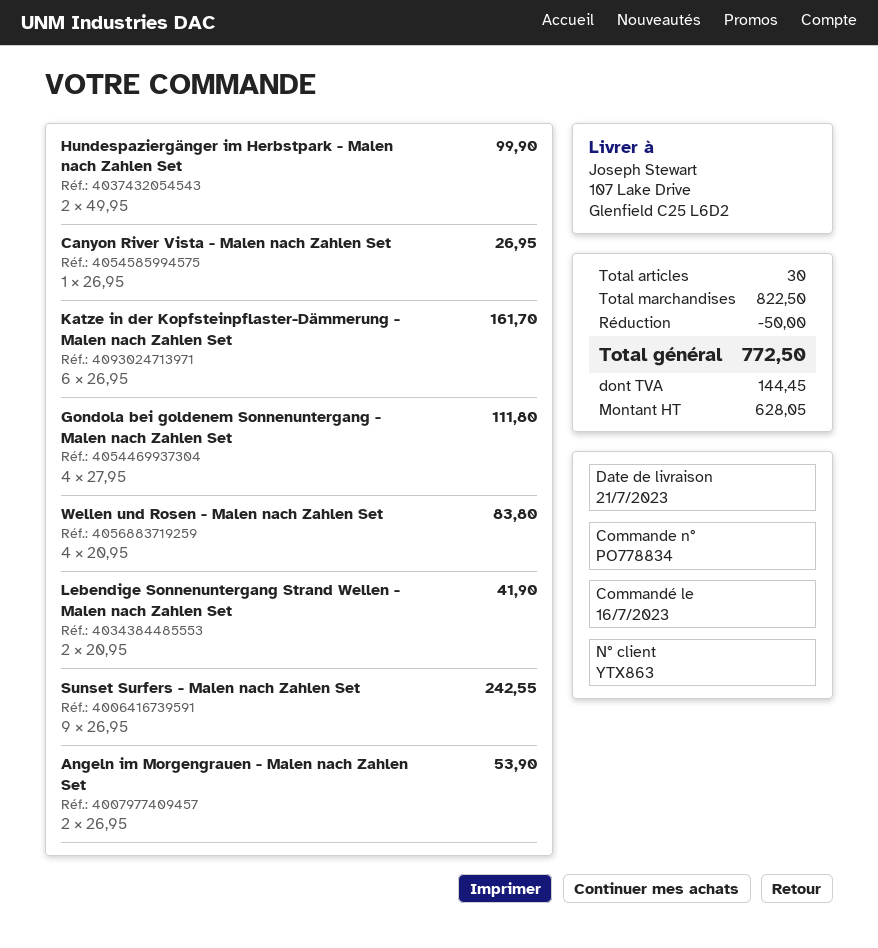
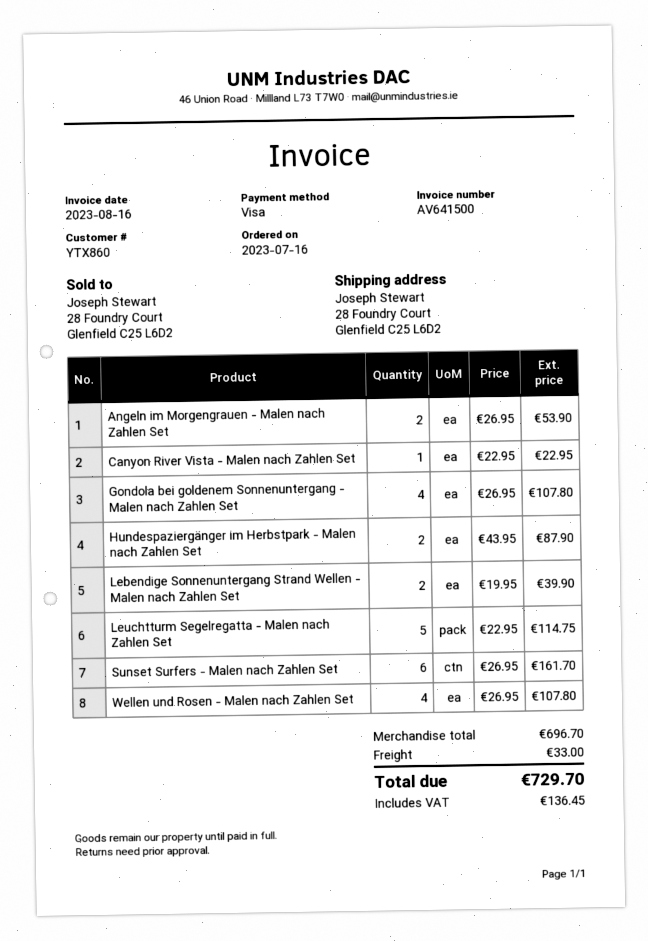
customer number: YTX863 -> YTX860
ship to: 107 Lake Drive, Glenfield C25 L6D2 -> 28 Foundry Court, Glenfield C25 L6D2
Hundespaziergänger im Herbstpark - Malen nach Zahlen Set: 2 x 49.95 = 99.90 -> 2 x 43.95 = 87.90
Canyon River Vista - Malen nach Zahlen Set: 1 x 26.95 = 26.95 -> 1 x 22.95 = 22.95
Katze in der Kopfsteinpflaster-Dämmerung - Malen nach Zahlen Set: 6 x 26.95 = 161.70 -> none
Gondola bei goldenem Sonnenuntergang - Malen nach Zahlen Set: 4 x 27.95 = 111.80 -> 4 x 26.95 = 107.80
Wellen und Rosen - Malen nach Zahlen Set: 4 x 20.95 = 83.80 -> 4 x 26.95 = 107.80
Lebendige Sonnenuntergang Strand Wellen - Malen nach Zahlen Set: 2 x 20.95 = 41.90 -> 2 x 19.95 = 39.90
Sunset Surfers - Malen nach Zahlen Set: 9 x 26.95 = 242.55 -> 6 x 26.95 = 161.70
Leuchtturm Segelregatta - Malen nach Zahlen Set: none -> 5 x 22.95 = 114.75
subtotal: 822.50 -> 696.70
discount: 50.00 -> none
shipping: none -> 33.00
tax: 144.45 -> 136.45
total: 772.50 -> 729.70

